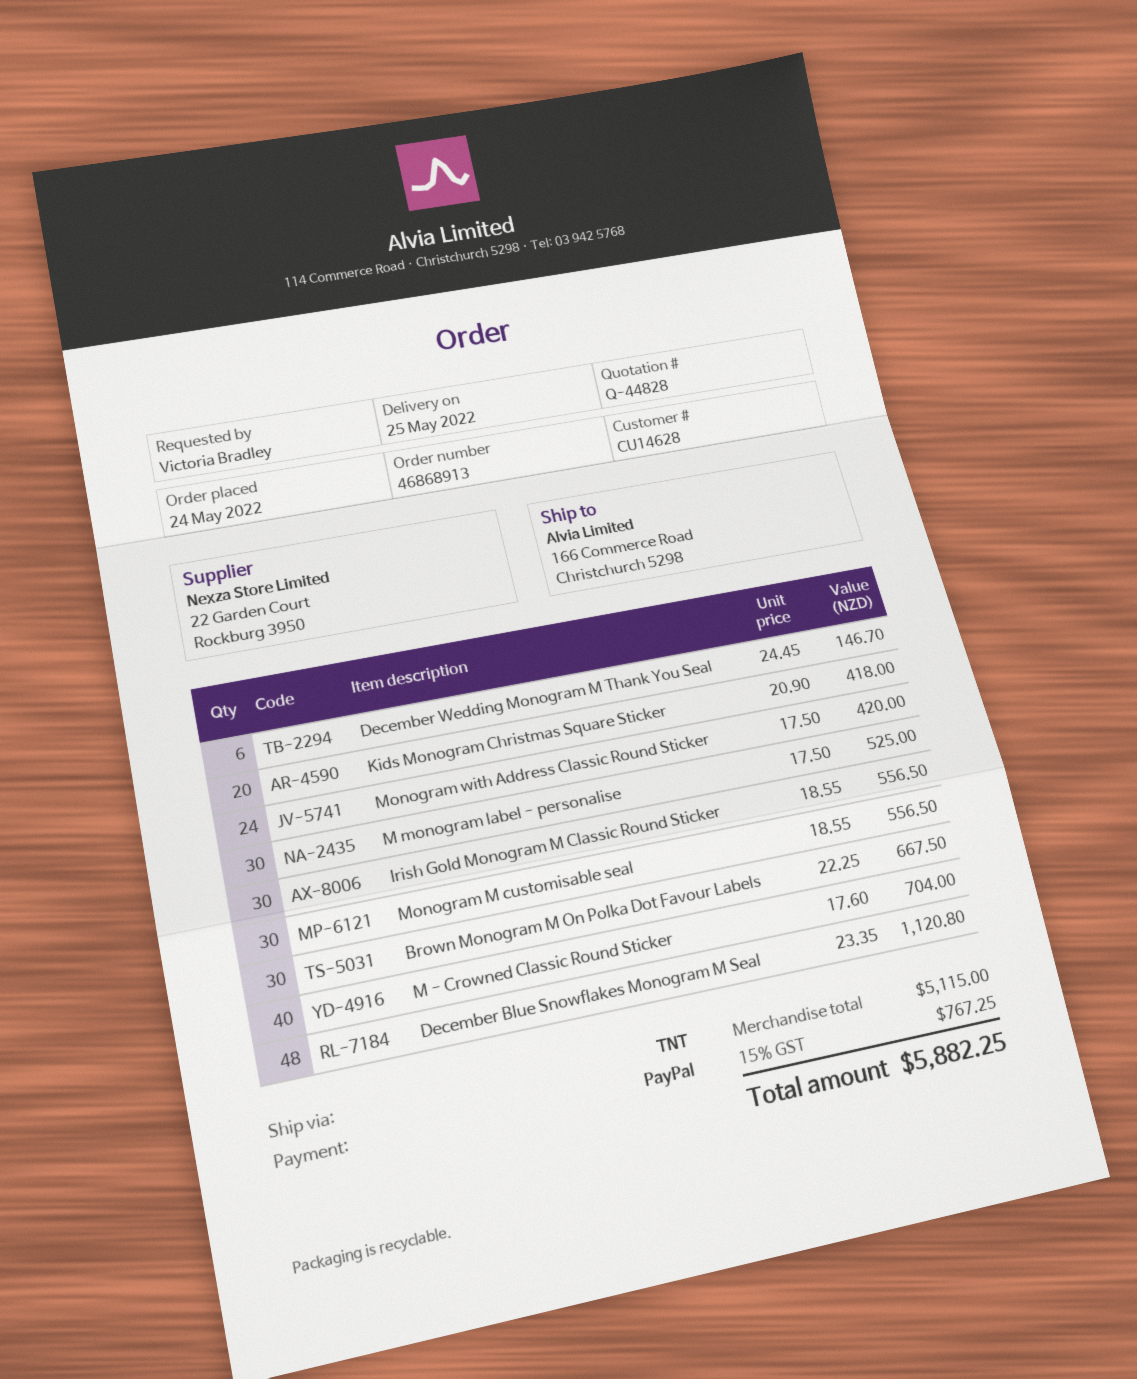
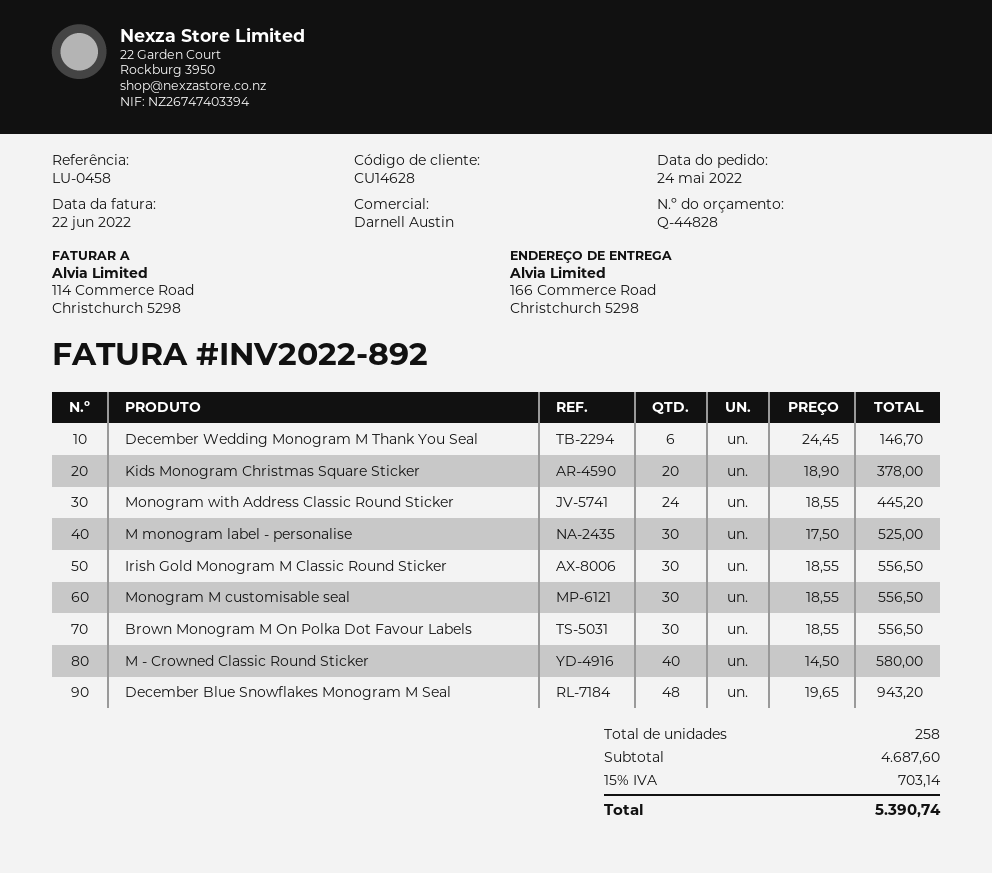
Kids Monogram Christmas Square Sticker: 20 x 20.90 = 418.00 -> 20 x 18.90 = 378.00
Monogram with Address Classic Round Sticker: 24 x 17.50 = 420.00 -> 24 x 18.55 = 445.20
Brown Monogram M On Polka Dot Favour Labels: 30 x 22.25 = 667.50 -> 30 x 18.55 = 556.50
M - Crowned Classic Round Sticker: 40 x 17.60 = 704.00 -> 40 x 14.50 = 580.00
December Blue Snowflakes Monogram M Seal: 48 x 23.35 = 1120.80 -> 48 x 19.65 = 943.20
subtotal: 5115.00 -> 4687.60
tax: 15% = 767.25 -> 15% = 703.14
total: 5882.25 -> 5390.74

